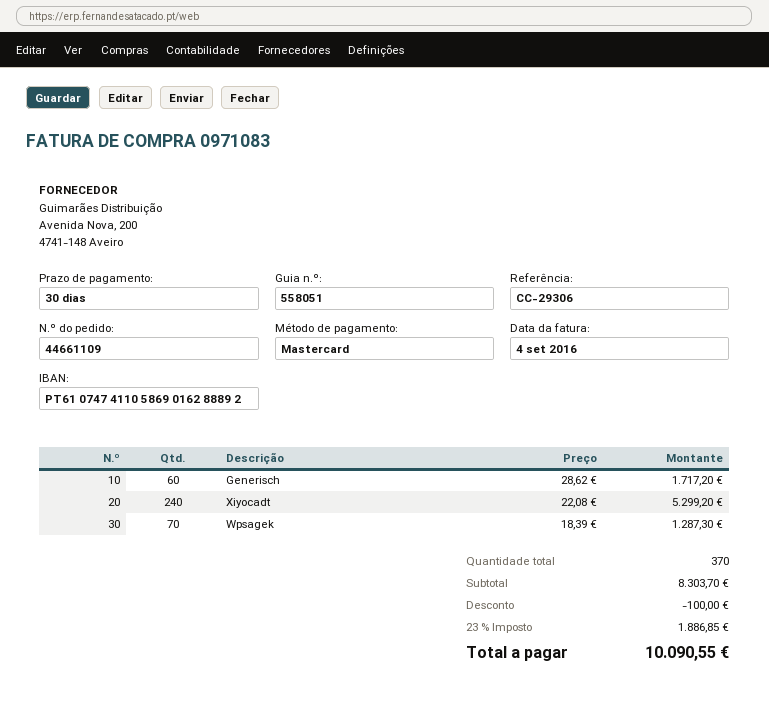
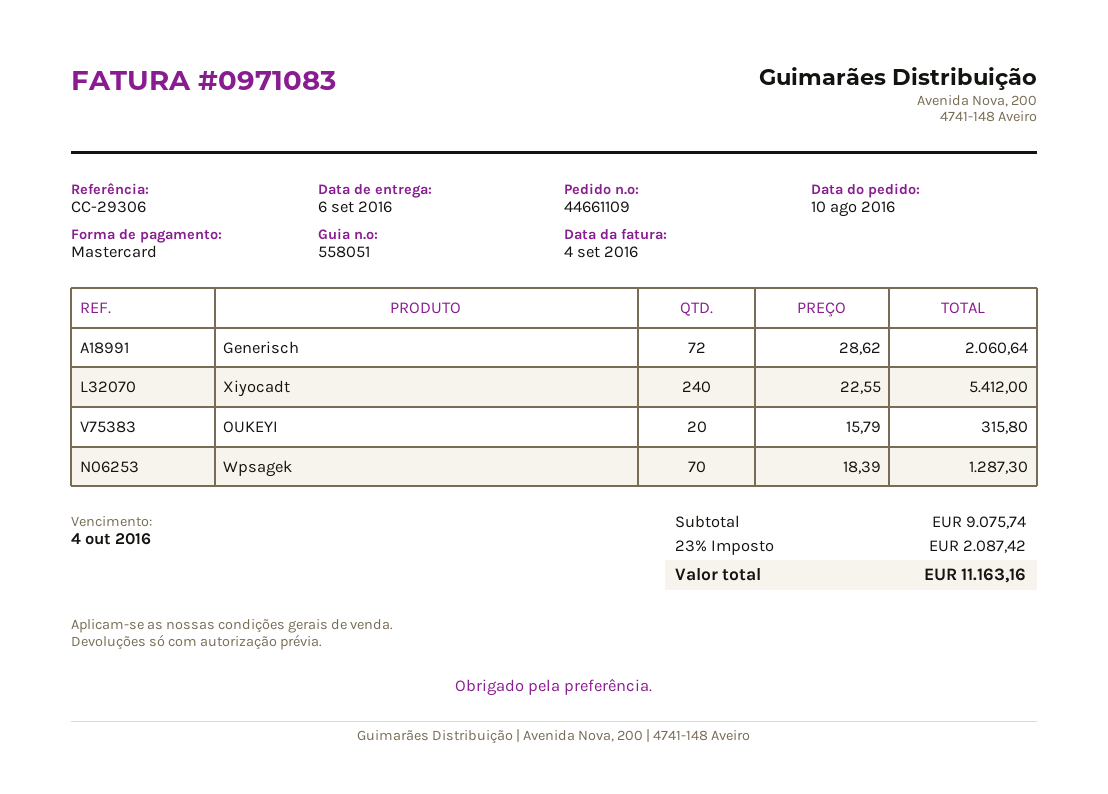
Generisch: 60 x 28.62 = 1717.20 -> 72 x 28.62 = 2060.64
Xiyocadt: 240 x 22.08 = 5299.20 -> 240 x 22.55 = 5412.00
OUKEYI: none -> 20 x 15.79 = 315.80
subtotal: 8303.70 -> 9075.74
discount: 100.00 -> none
tax: 23% = 1886.85 -> 23% = 2087.42
total: 10090.55 -> 11163.16

